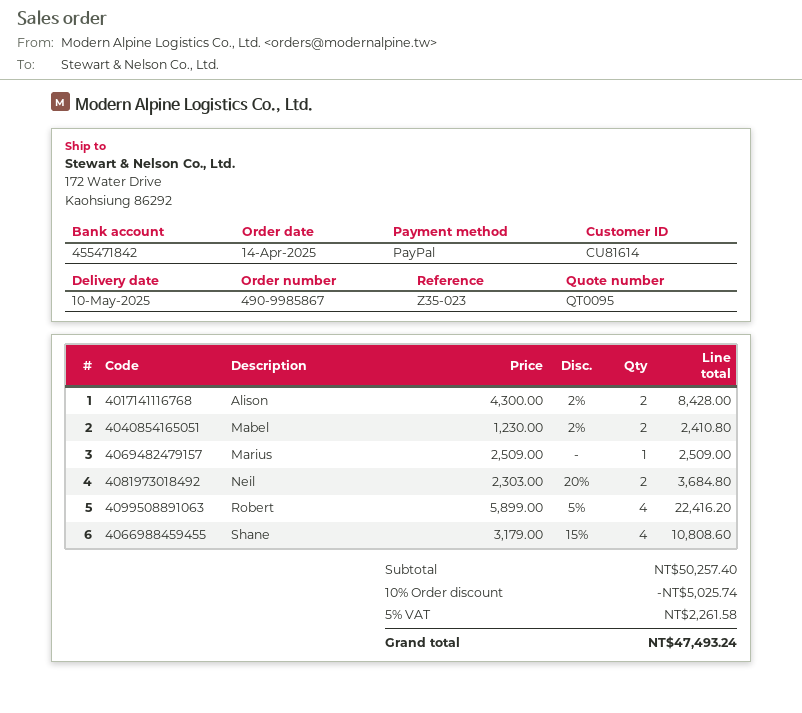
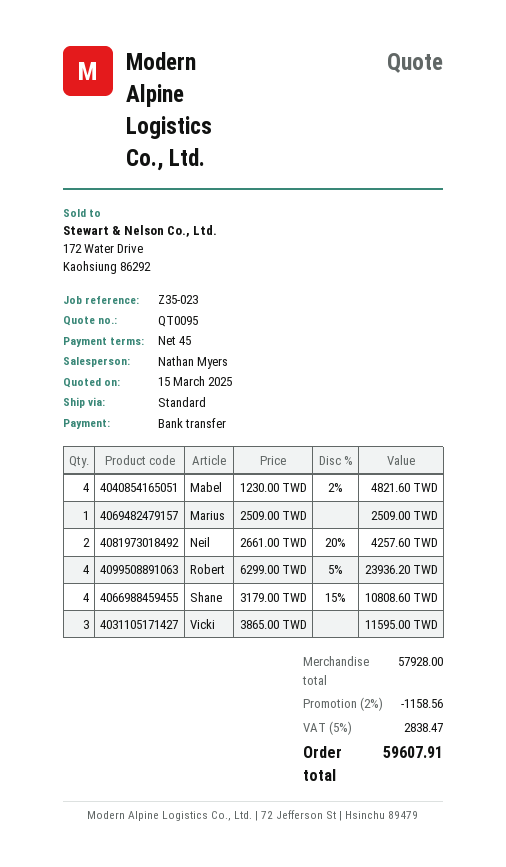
payment method: PayPal -> bank transfer
Alison: 2 x 4300.00 - 2% = 8428.00 -> none
Mabel: 2 x 1230.00 - 2% = 2410.80 -> 4 x 1230.00 - 2% = 4821.60
Neil: 2 x 2303.00 - 20% = 3684.80 -> 2 x 2661.00 - 20% = 4257.60
Robert: 4 x 5899.00 - 5% = 22416.20 -> 4 x 6299.00 - 5% = 23936.20
Vicki: none -> 3 x 3865.00 = 11595.00
subtotal: 50257.40 -> 57928.00
discount: 10% = 5025.74 -> 2% = 1158.56
tax: 5% = 2261.58 -> 5% = 2838.47
total: 47493.24 -> 59607.91

